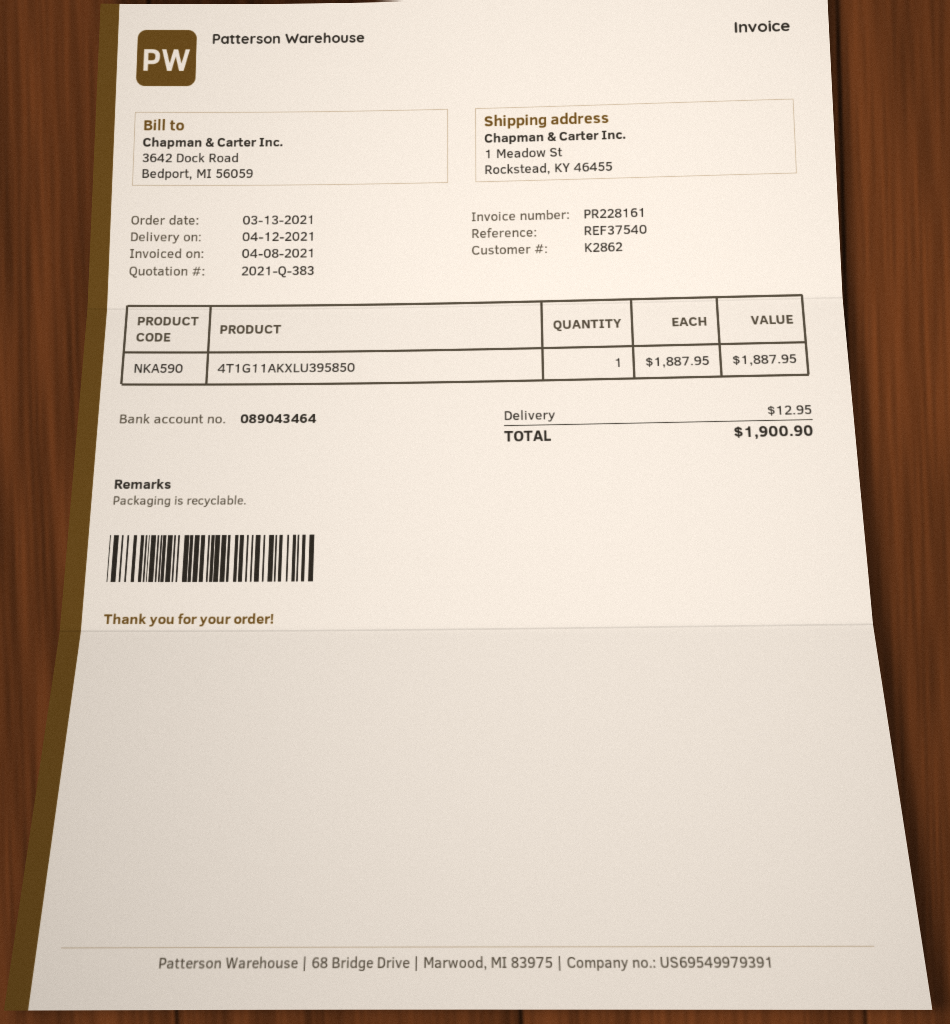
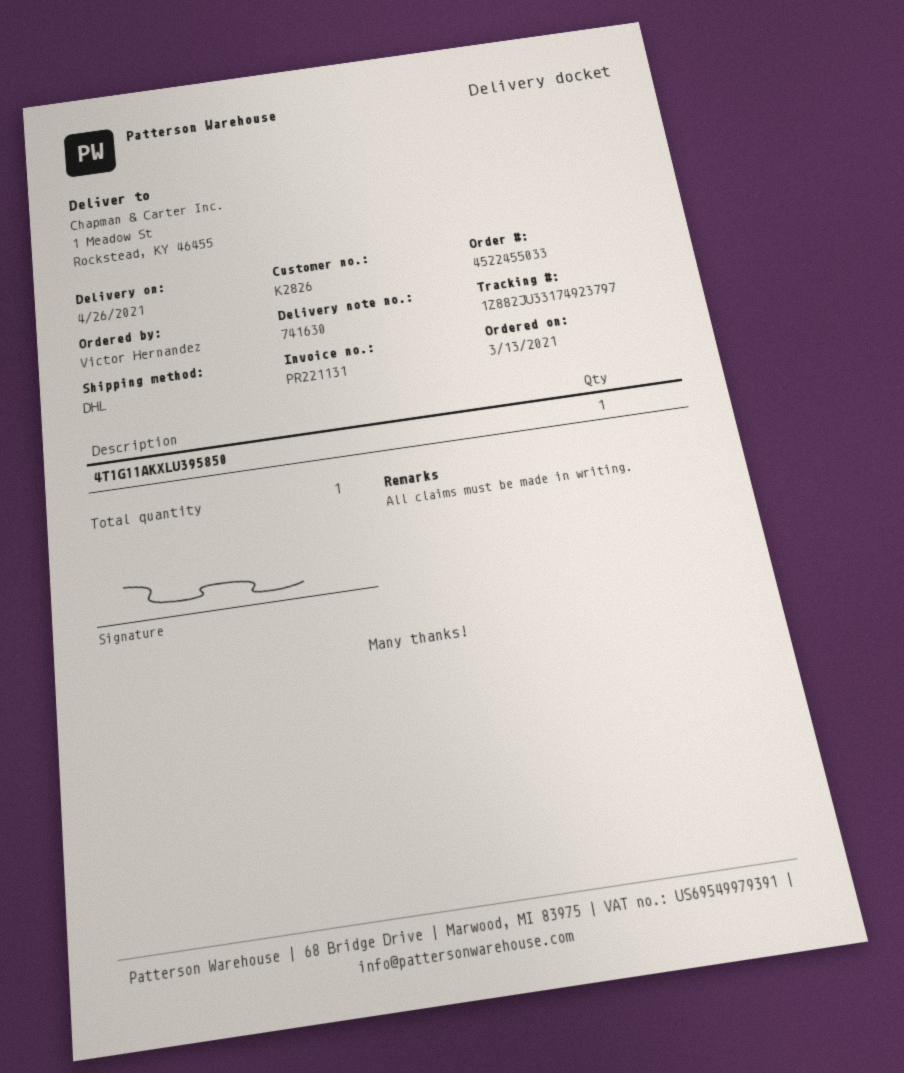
delivery date: 2021-04-12 -> 2021-04-26
invoice number: PR228161 -> PR221131
customer number: K2862 -> K2826

